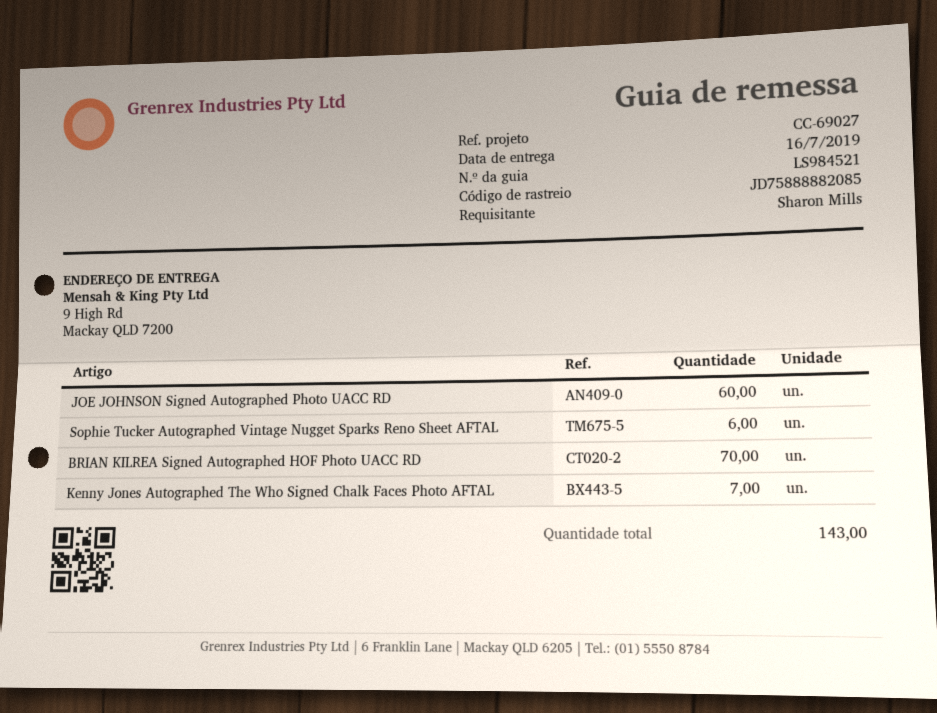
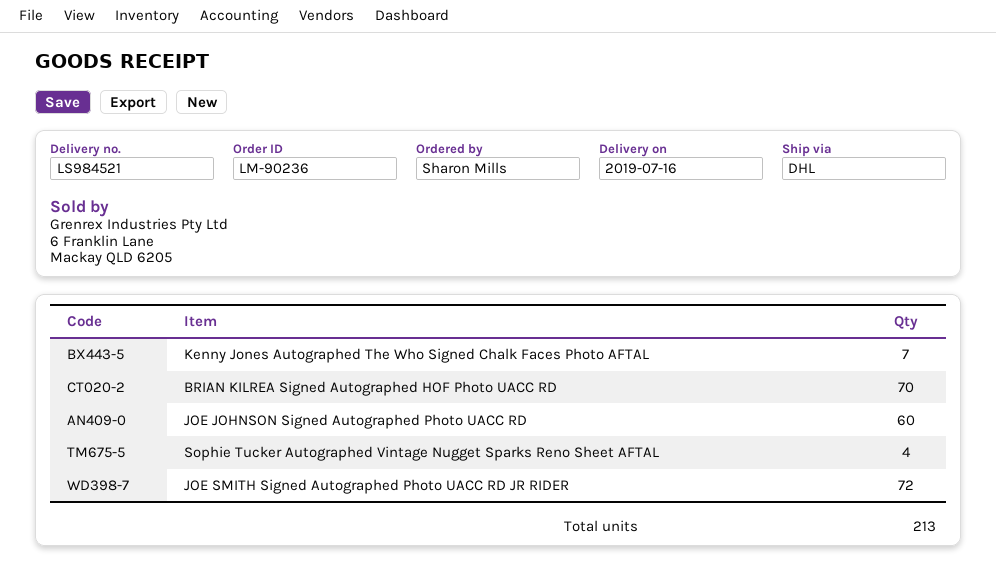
Sophie Tucker Autographed Vintage Nugget Sparks Reno Sheet AFTAL: 6 -> 4
JOE SMITH Signed Autographed Photo UACC RD JR RIDER: none -> 72
total quantity: 143 -> 213

